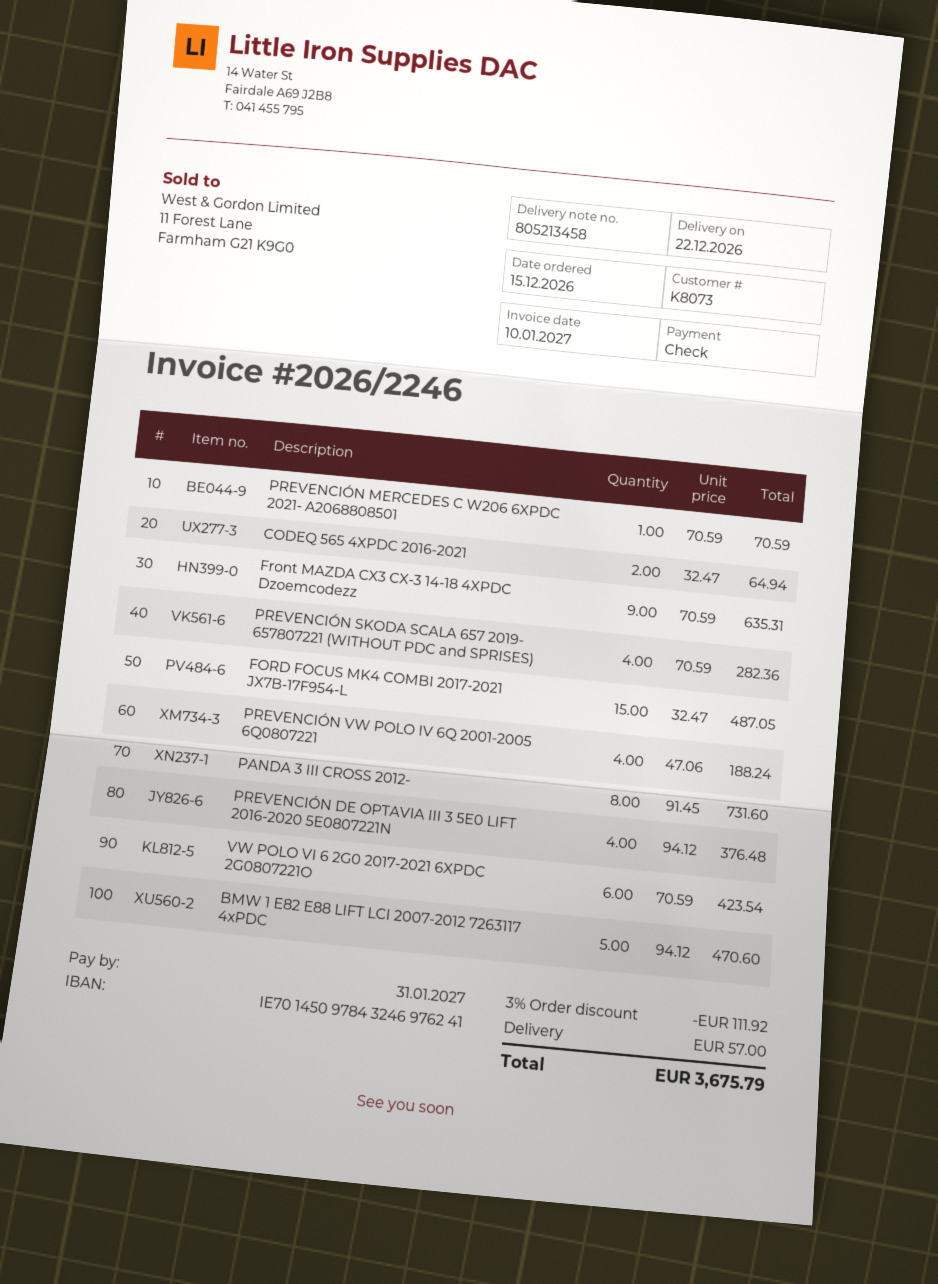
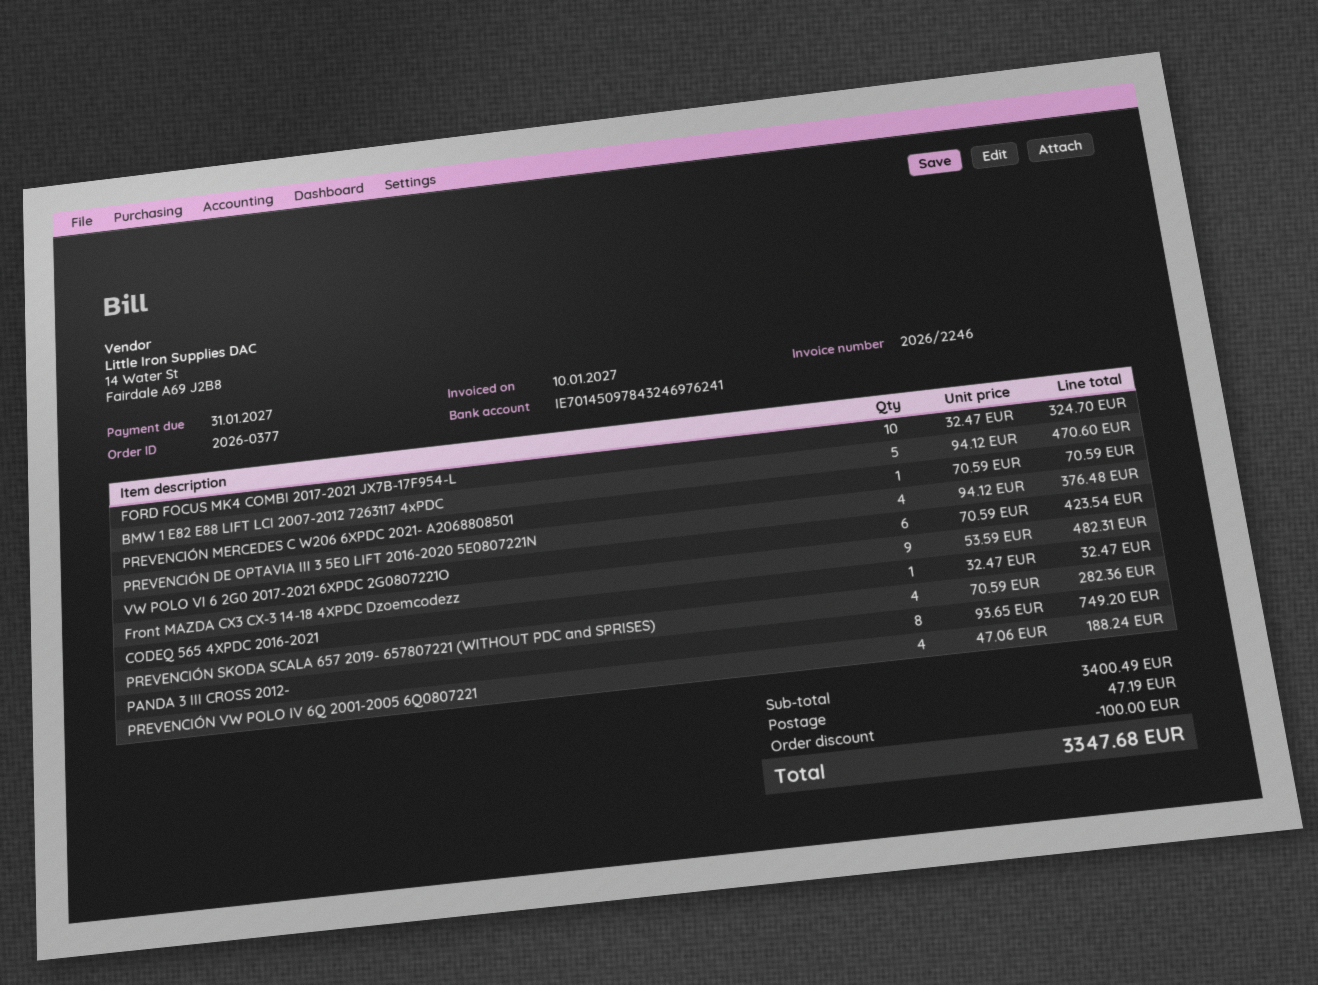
CODEQ 565 4XPDC 2016-2021: 2 x 32.47 = 64.94 -> 1 x 32.47 = 32.47
Front MAZDA CX3 CX-3 14-18 4XPDC Dzoemcodezz: 9 x 70.59 = 635.31 -> 9 x 53.59 = 482.31
FORD FOCUS MK4 COMBI 2017-2021 JX7B-17F954-L: 15 x 32.47 = 487.05 -> 10 x 32.47 = 324.70
PANDA 3 III CROSS 2012-: 8 x 91.45 = 731.60 -> 8 x 93.65 = 749.20
discount: 111.92 -> 100.00
shipping: 57.00 -> 47.19
total: 3675.79 -> 3347.68

